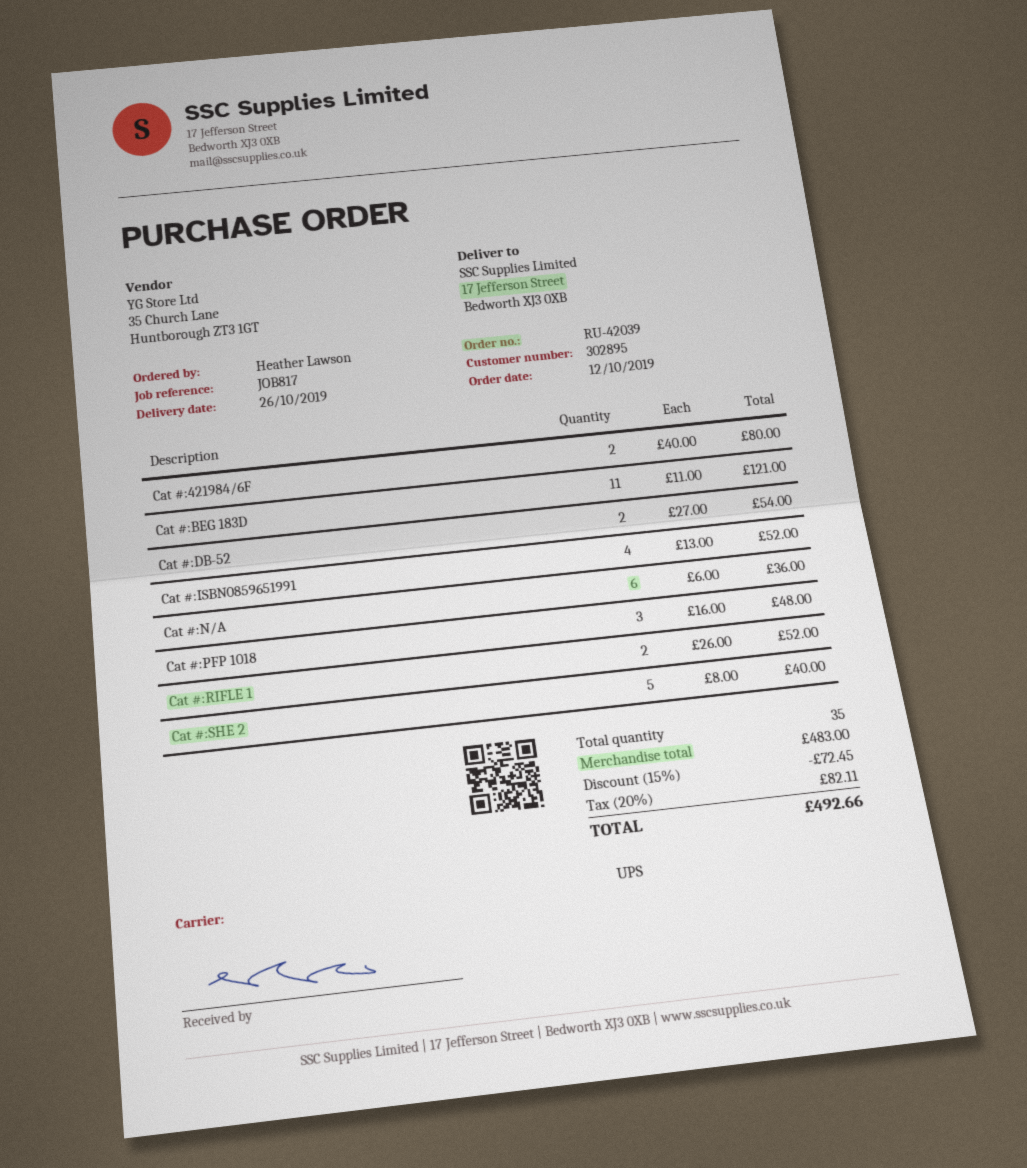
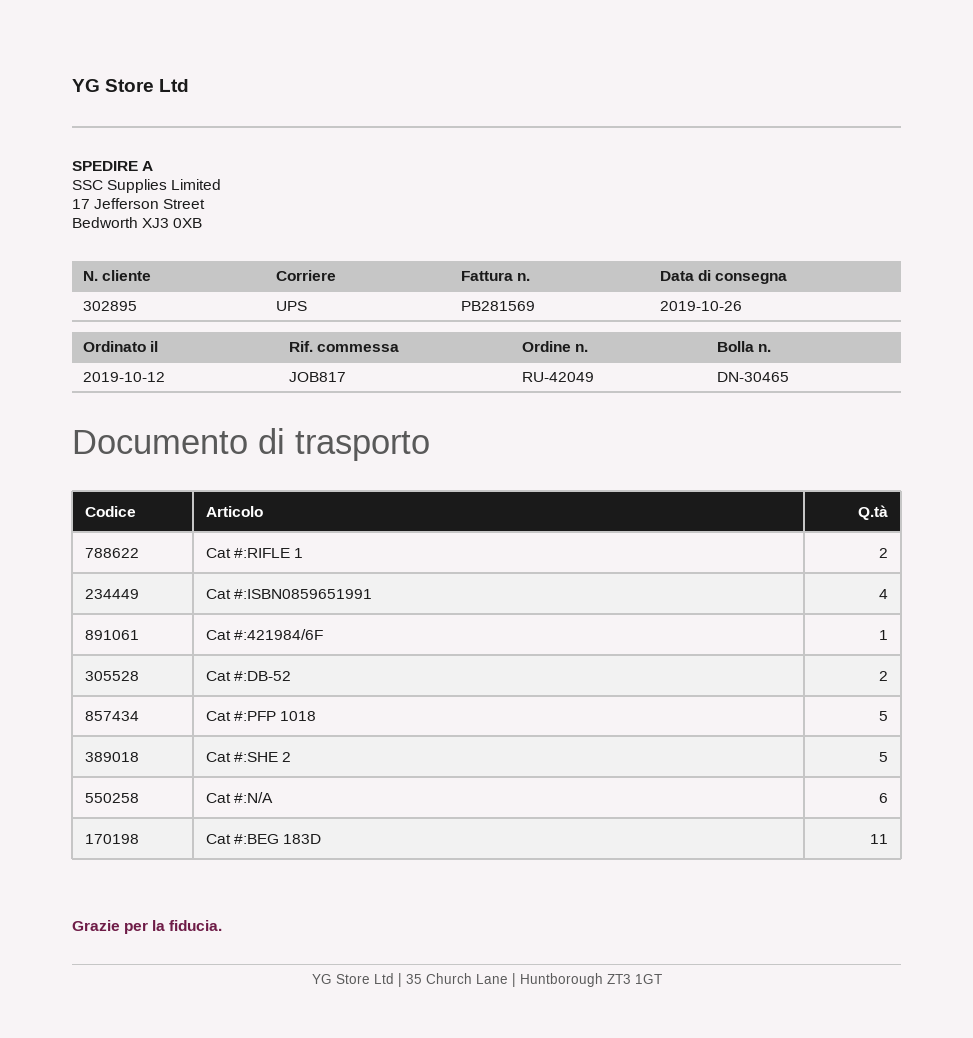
order number: RU-42039 -> RU-42049
Cat #:421984/6F: 2 -> 1
Cat #:PFP 1018: 3 -> 5

